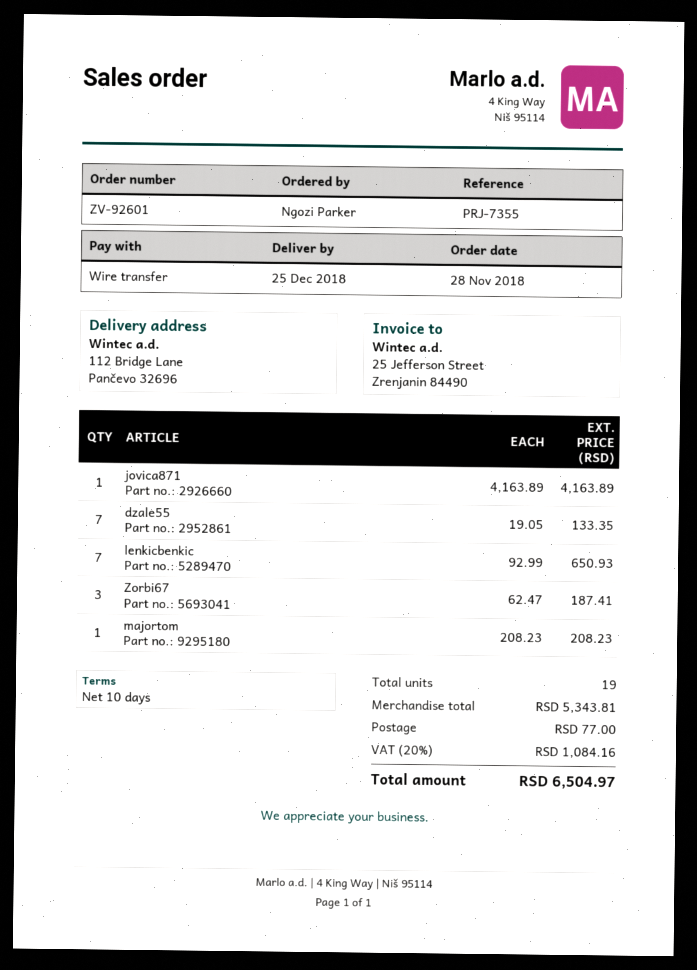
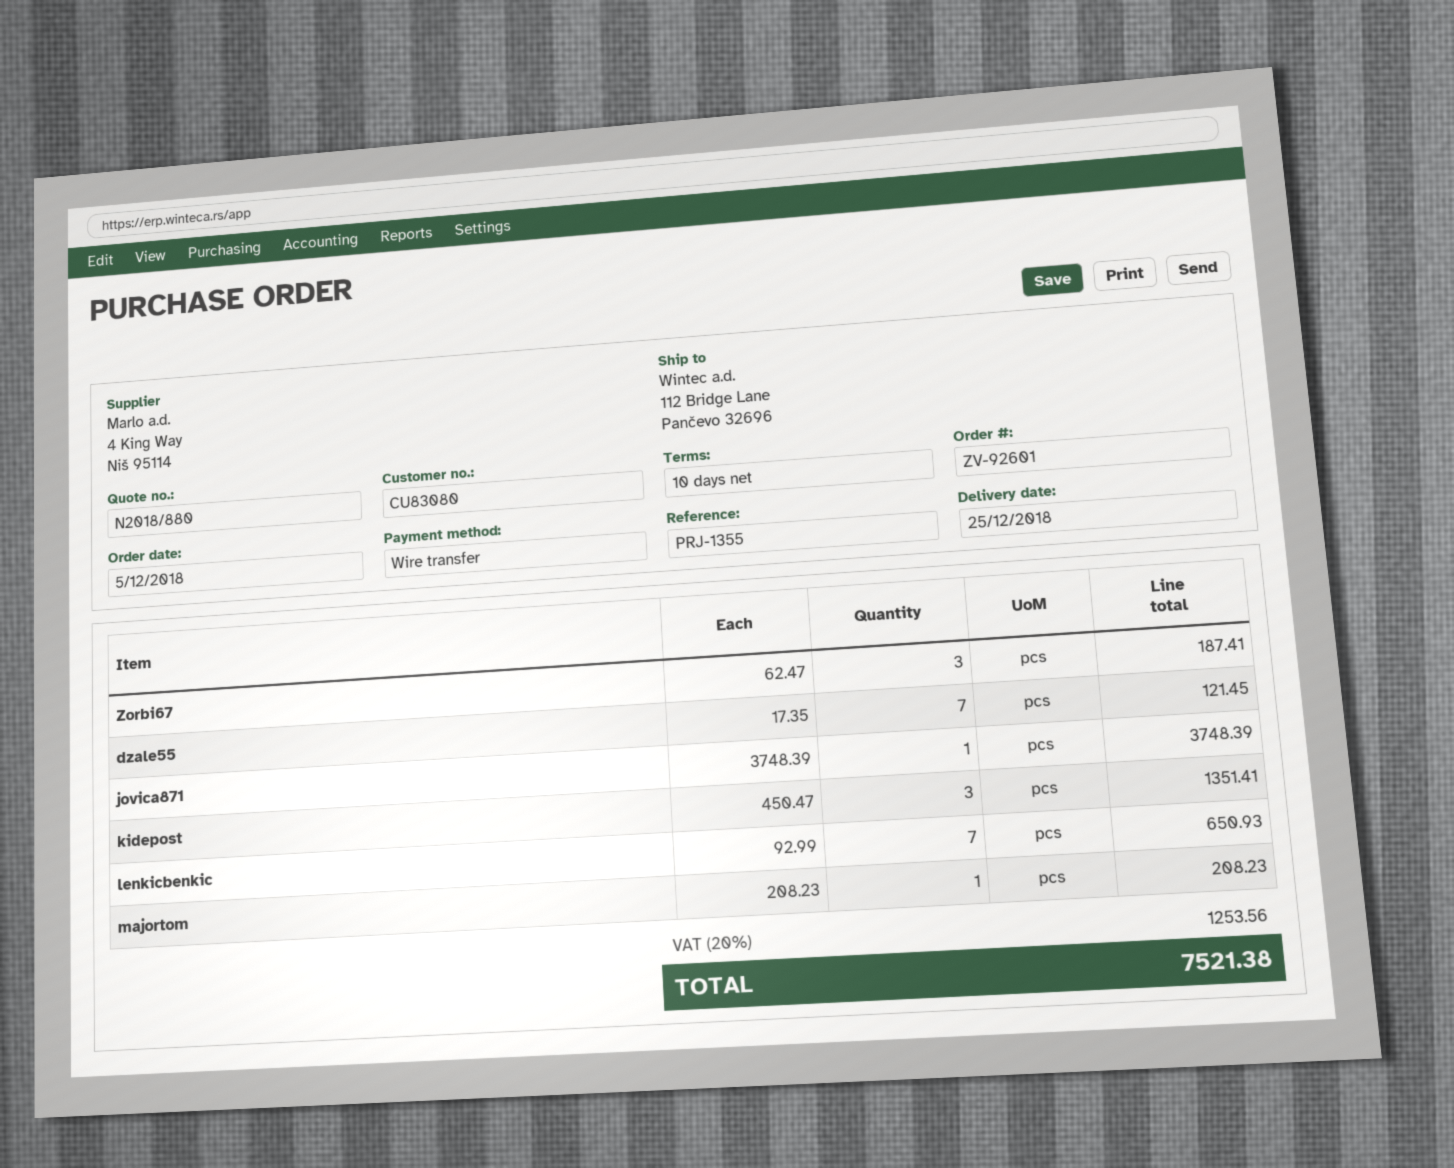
order date: 2018-11-28 -> 2018-12-05
reference: PRJ-7355 -> PRJ-1355
jovica871: 1 x 4163.89 = 4163.89 -> 1 x 3748.39 = 3748.39
dzale55: 7 x 19.05 = 133.35 -> 7 x 17.35 = 121.45
kidepost: none -> 3 x 450.47 = 1351.41
shipping: 77.00 -> none
tax: 20% = 1084.16 -> 20% = 1253.56
total: 6504.97 -> 7521.38

